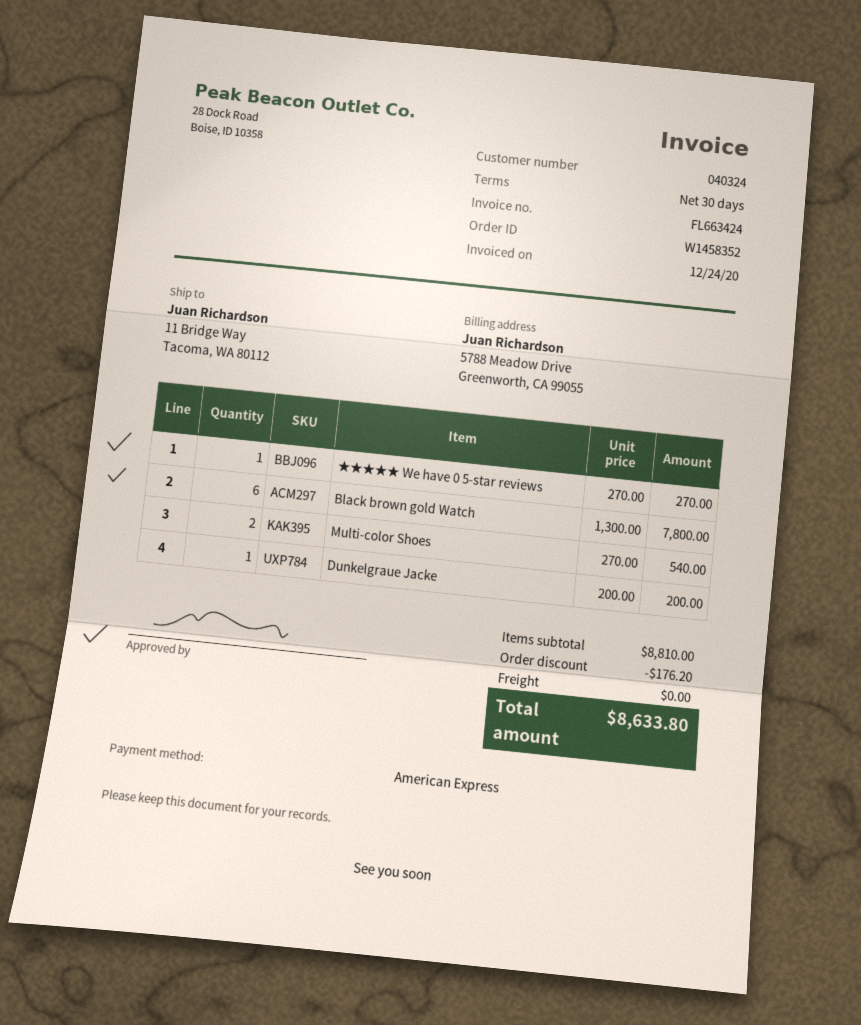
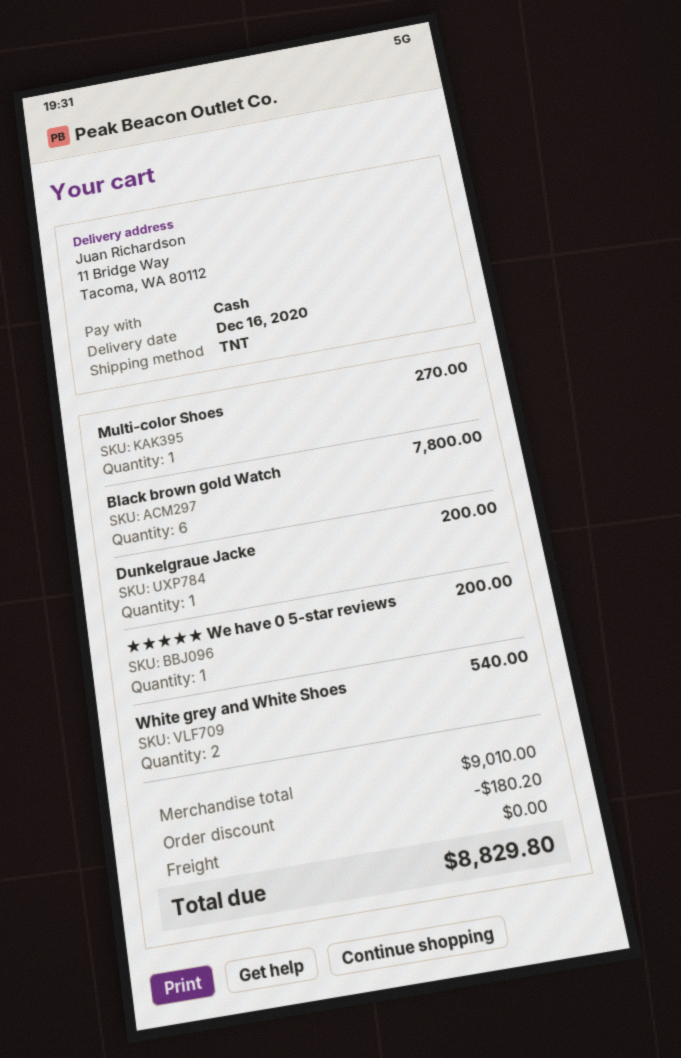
payment method: American Express -> cash
★★★★★ We have 0 5-star reviews: 1 for 270.00 -> 1 for 200.00
Multi-color Shoes: 2 for 540.00 -> 1 for 270.00
White grey and White Shoes: none -> 2 for 540.00
subtotal: 8810.00 -> 9010.00
discount: 176.20 -> 180.20
total: 8633.80 -> 8829.80

